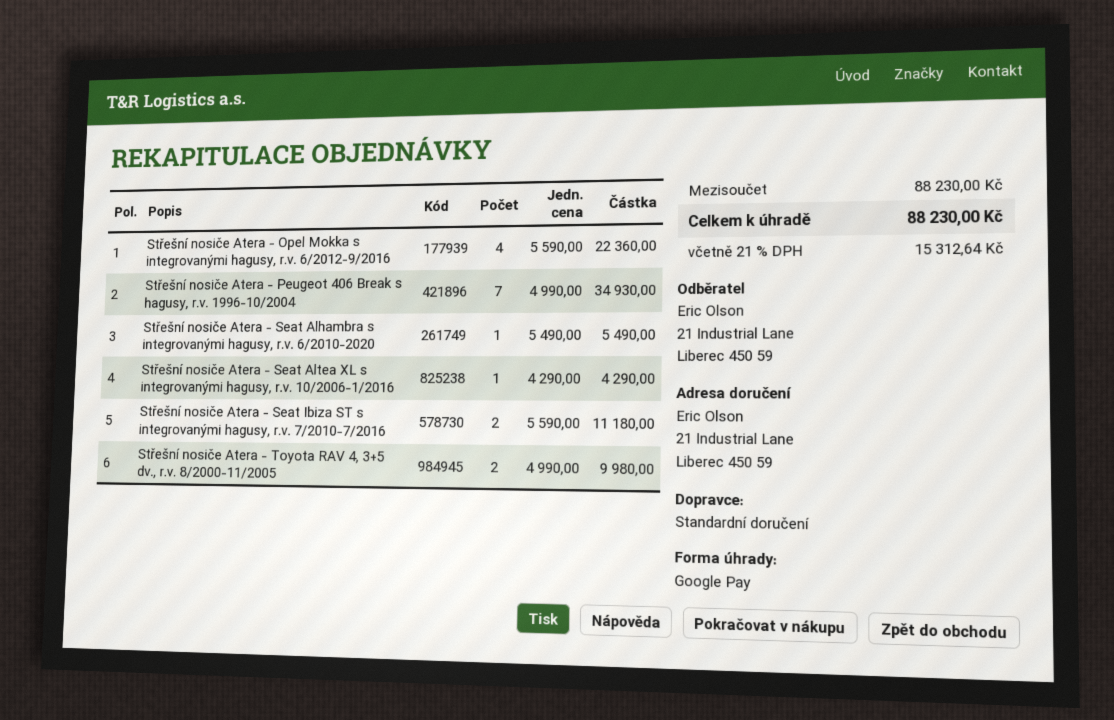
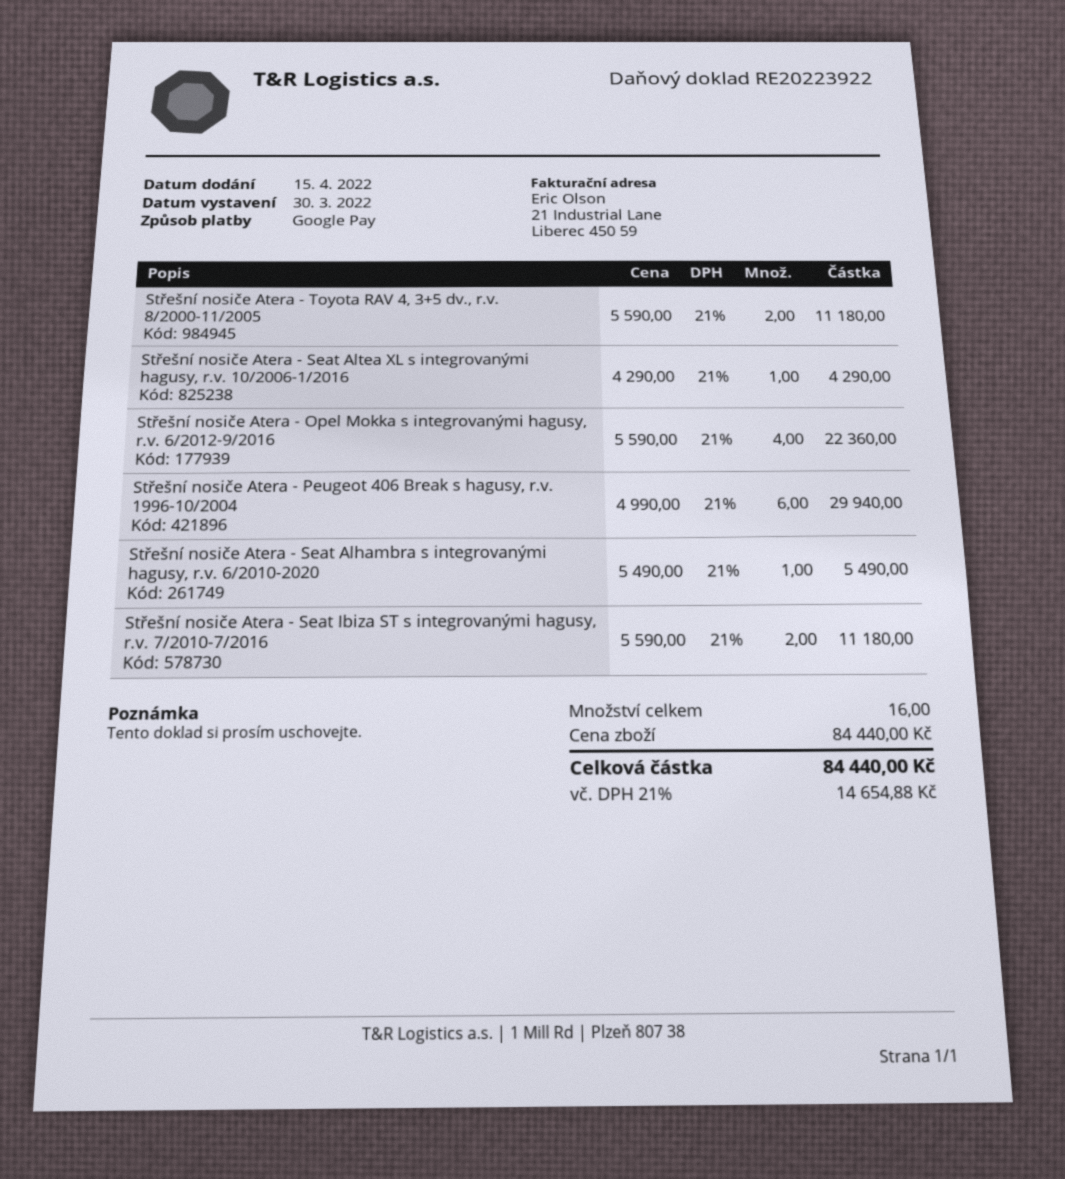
Střešní nosiče Atera - Peugeot 406 Break s hagusy, r.v. 1996-10/2004: 7 x 4990.00 = 34930.00 -> 6 x 4990.00 = 29940.00
Střešní nosiče Atera - Toyota RAV 4, 3+5 dv., r.v. 8/2000-11/2005: 2 x 4990.00 = 9980.00 -> 2 x 5590.00 = 11180.00
subtotal: 88230.00 -> 84440.00
tax: 21% = 15312.64 -> 21% = 14654.88
total: 88230.00 -> 84440.00

